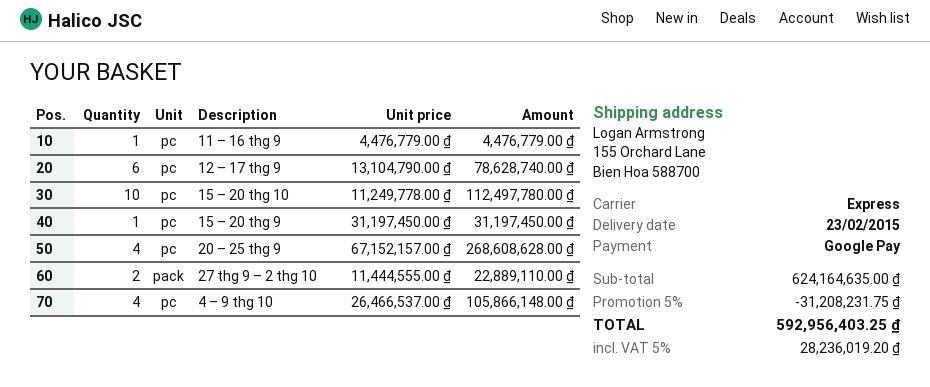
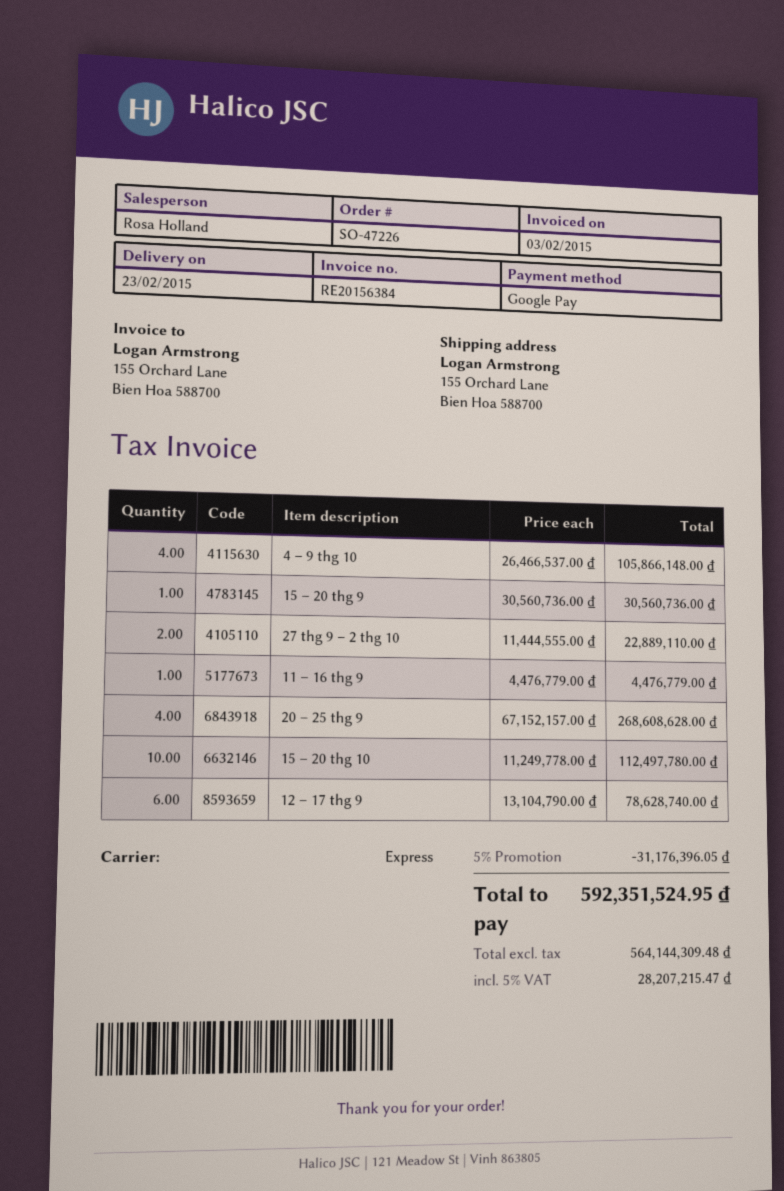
15 – 20 thg 9: 1 x 31197450.00 = 31197450.00 -> 1 x 30560736.00 = 30560736.00
discount: 5% = 31208231.75 -> 5% = 31176396.05
tax: 5% = 28236019.20 -> 5% = 28207215.47
total: 592956403.25 -> 592351524.95

